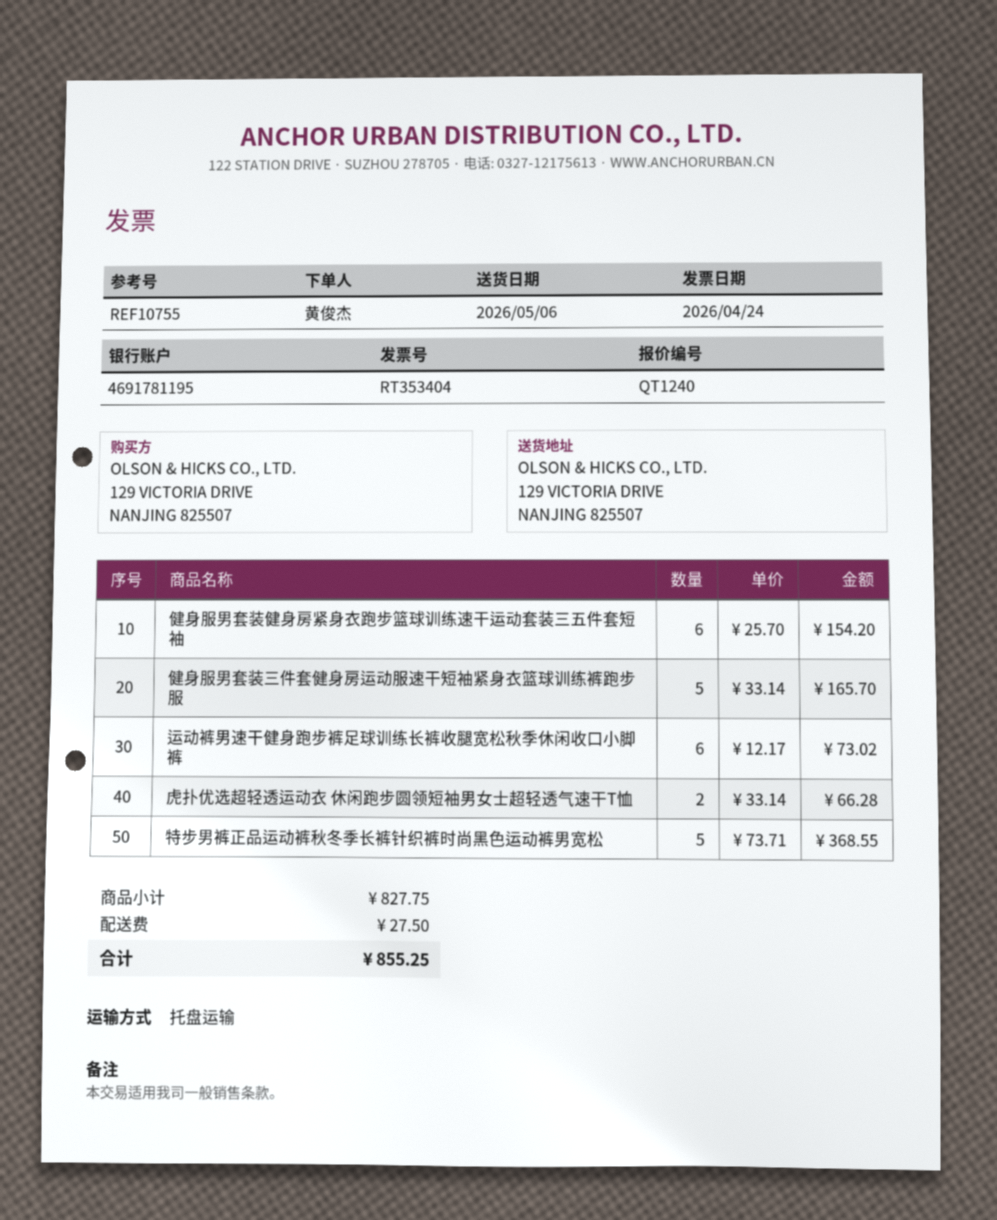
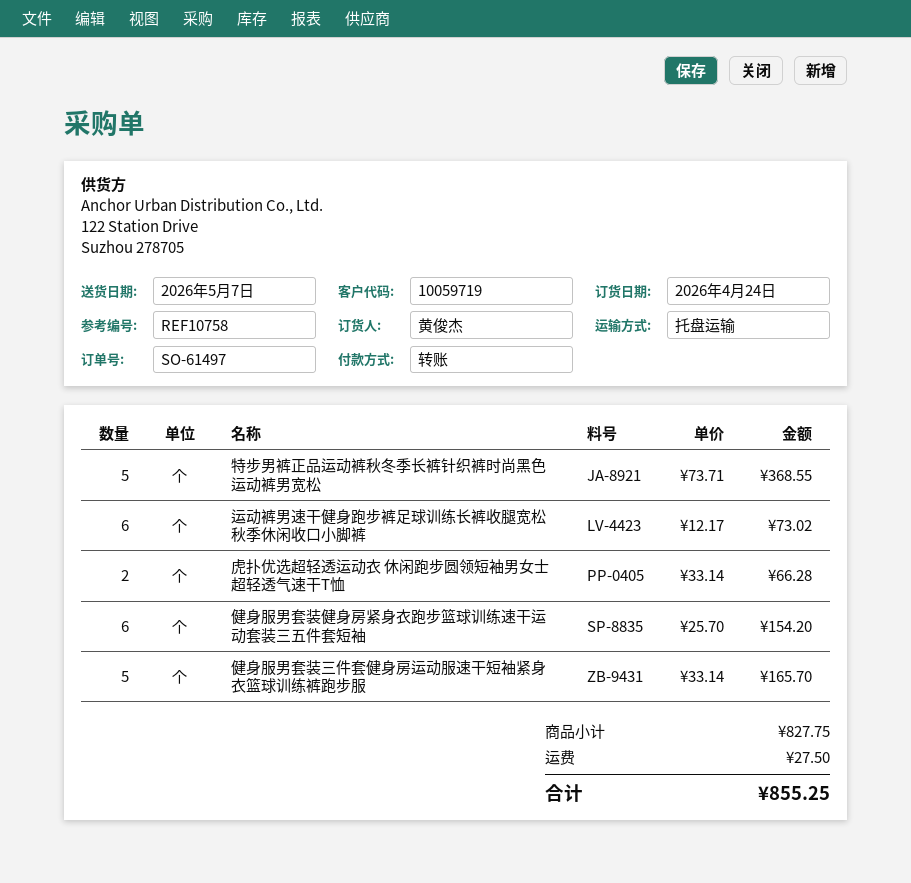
delivery date: 2026-05-06 -> 2026-05-07
reference: REF10755 -> REF10758

